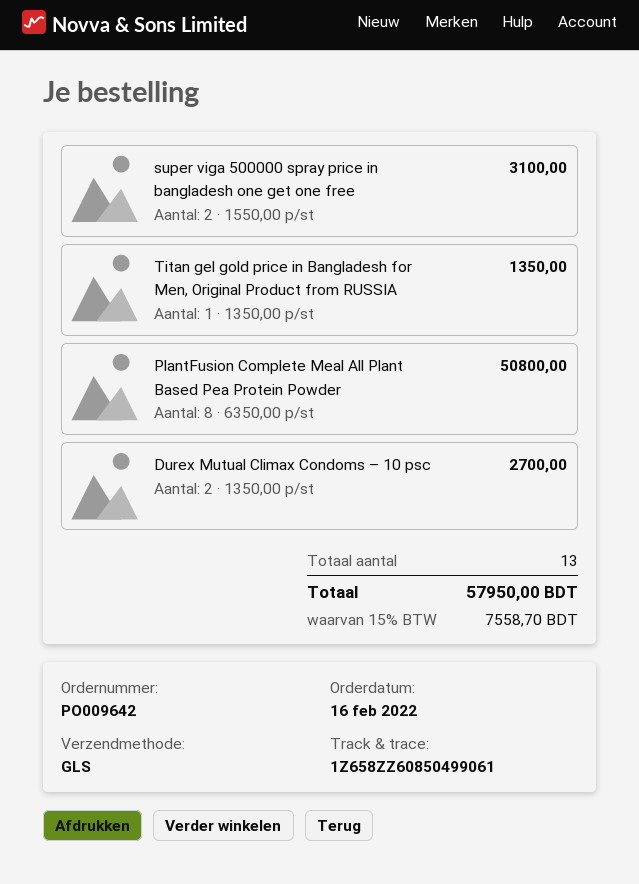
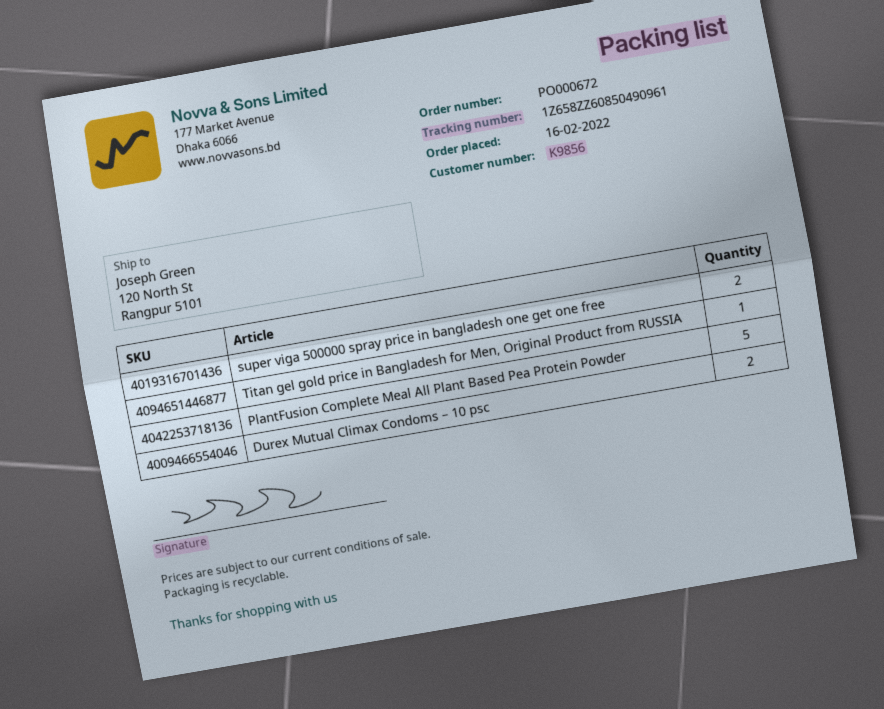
order number: PO009642 -> PO000672
tracking number: 1Z658ZZ60850499061 -> 1Z658ZZ60850490961
PlantFusion Complete Meal All Plant Based Pea Protein Powder: 8 -> 5

